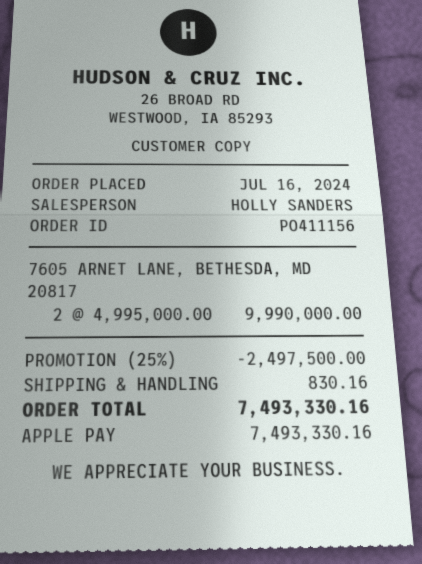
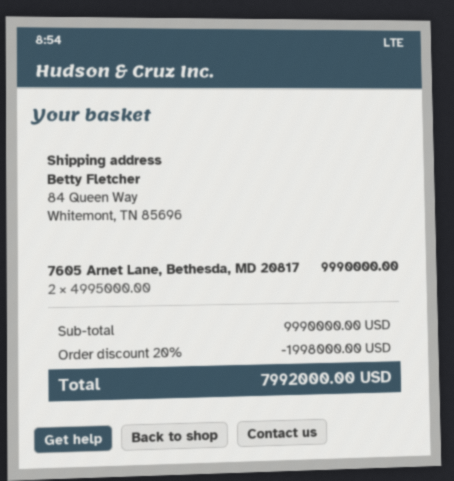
discount: 25% = 2497500.00 -> 20% = 1998000.00
shipping: 830.16 -> none
total: 7493330.16 -> 7992000.00

